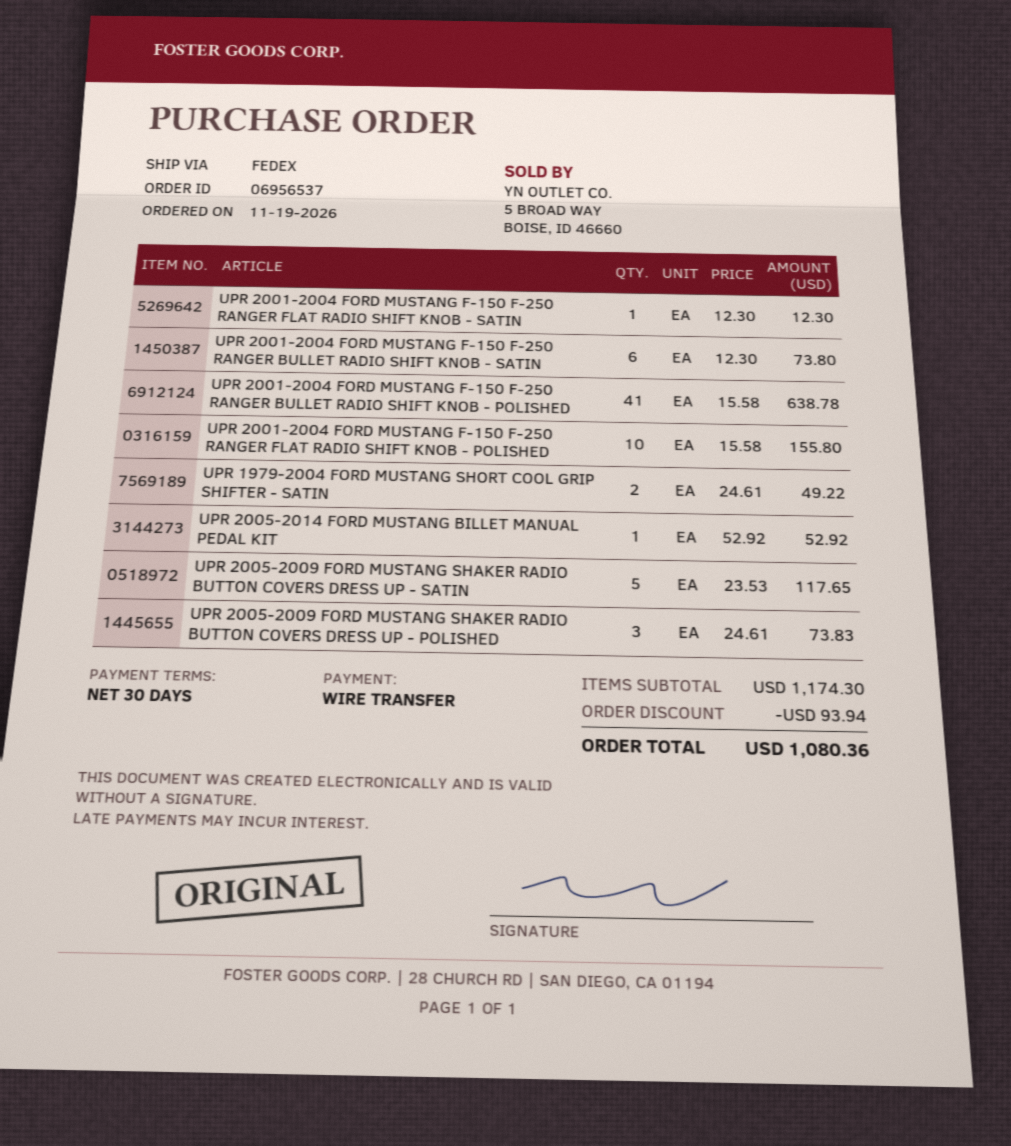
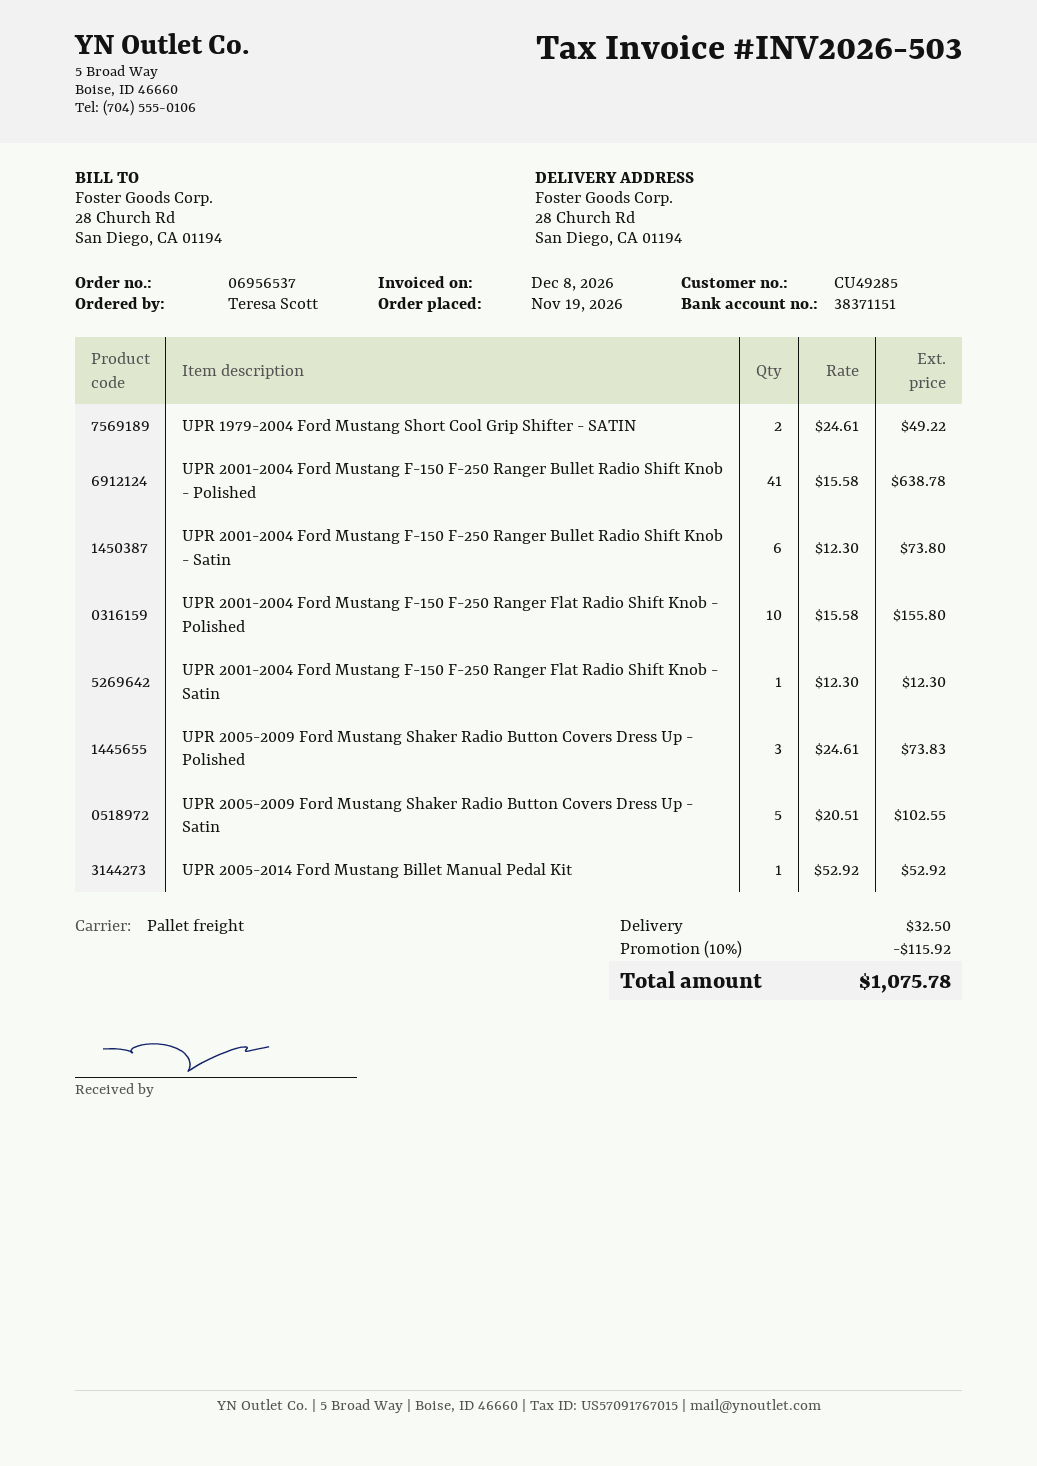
shipping method: FedEx -> pallet freight
UPR 2005-2009 FORD MUSTANG SHAKER RADIO BUTTON COVERS DRESS UP - SATIN: 5 x 23.53 = 117.65 -> 5 x 20.51 = 102.55
discount: 93.94 -> 115.92
shipping: none -> 32.50
total: 1080.36 -> 1075.78

